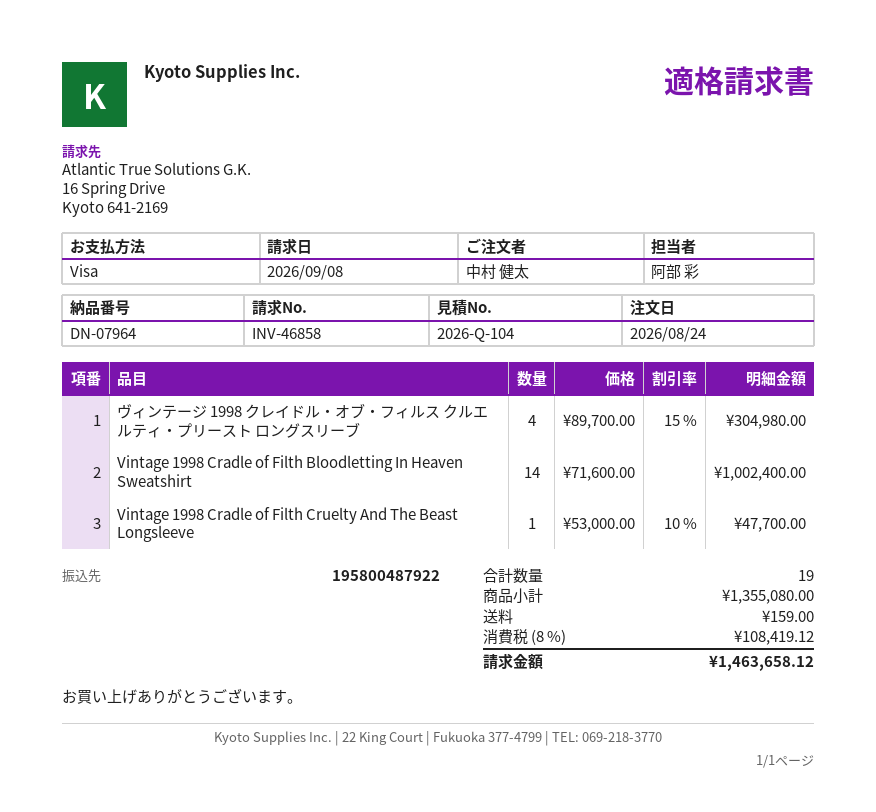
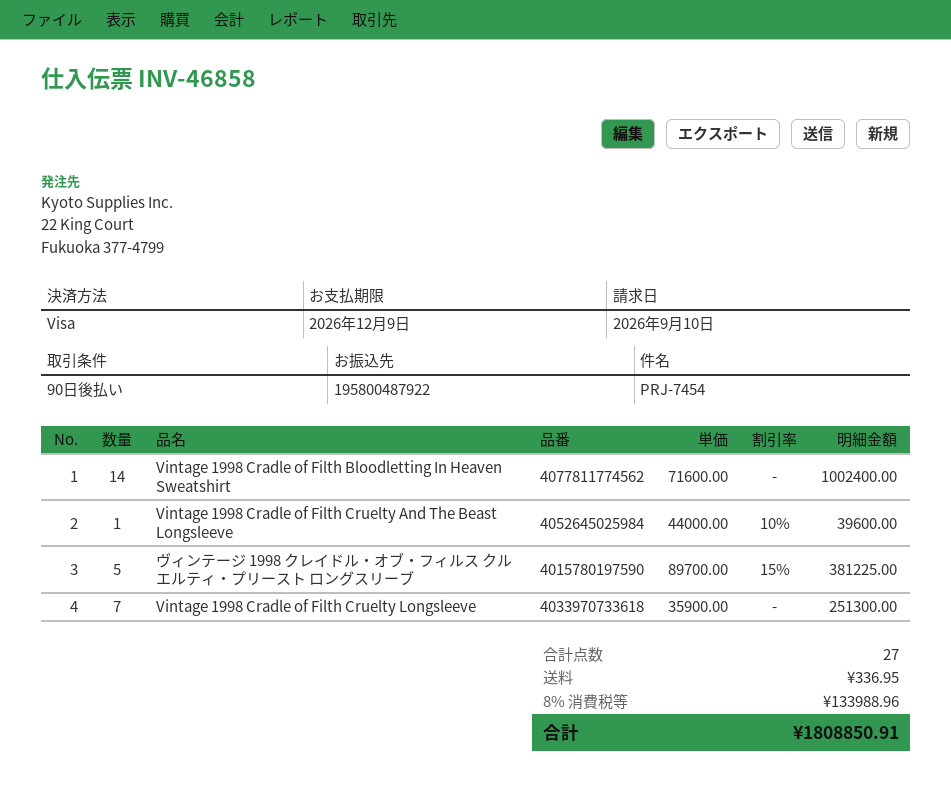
invoice date: 2026-09-08 -> 2026-09-10
ヴィンテージ 1998 クレイドル・オブ・フィルス クルエルティ・プリースト ロングスリーブ: 4 x 89700.00 - 15% = 304980.00 -> 5 x 89700.00 - 15% = 381225.00
Vintage 1998 Cradle of Filth Cruelty And The Beast Longsleeve: 1 x 53000.00 - 10% = 47700.00 -> 1 x 44000.00 - 10% = 39600.00
Vintage 1998 Cradle of Filth Cruelty Longsleeve: none -> 7 x 35900.00 = 251300.00
total quantity: 19 -> 27
shipping: 159.00 -> 336.95
tax: 8% = 108419.12 -> 8% = 133988.96
total: 1463658.12 -> 1808850.91

